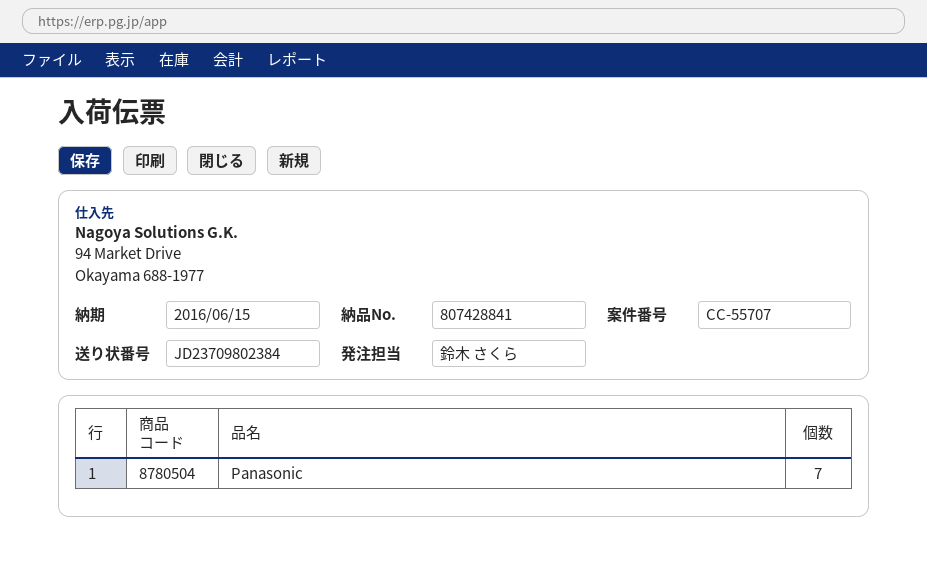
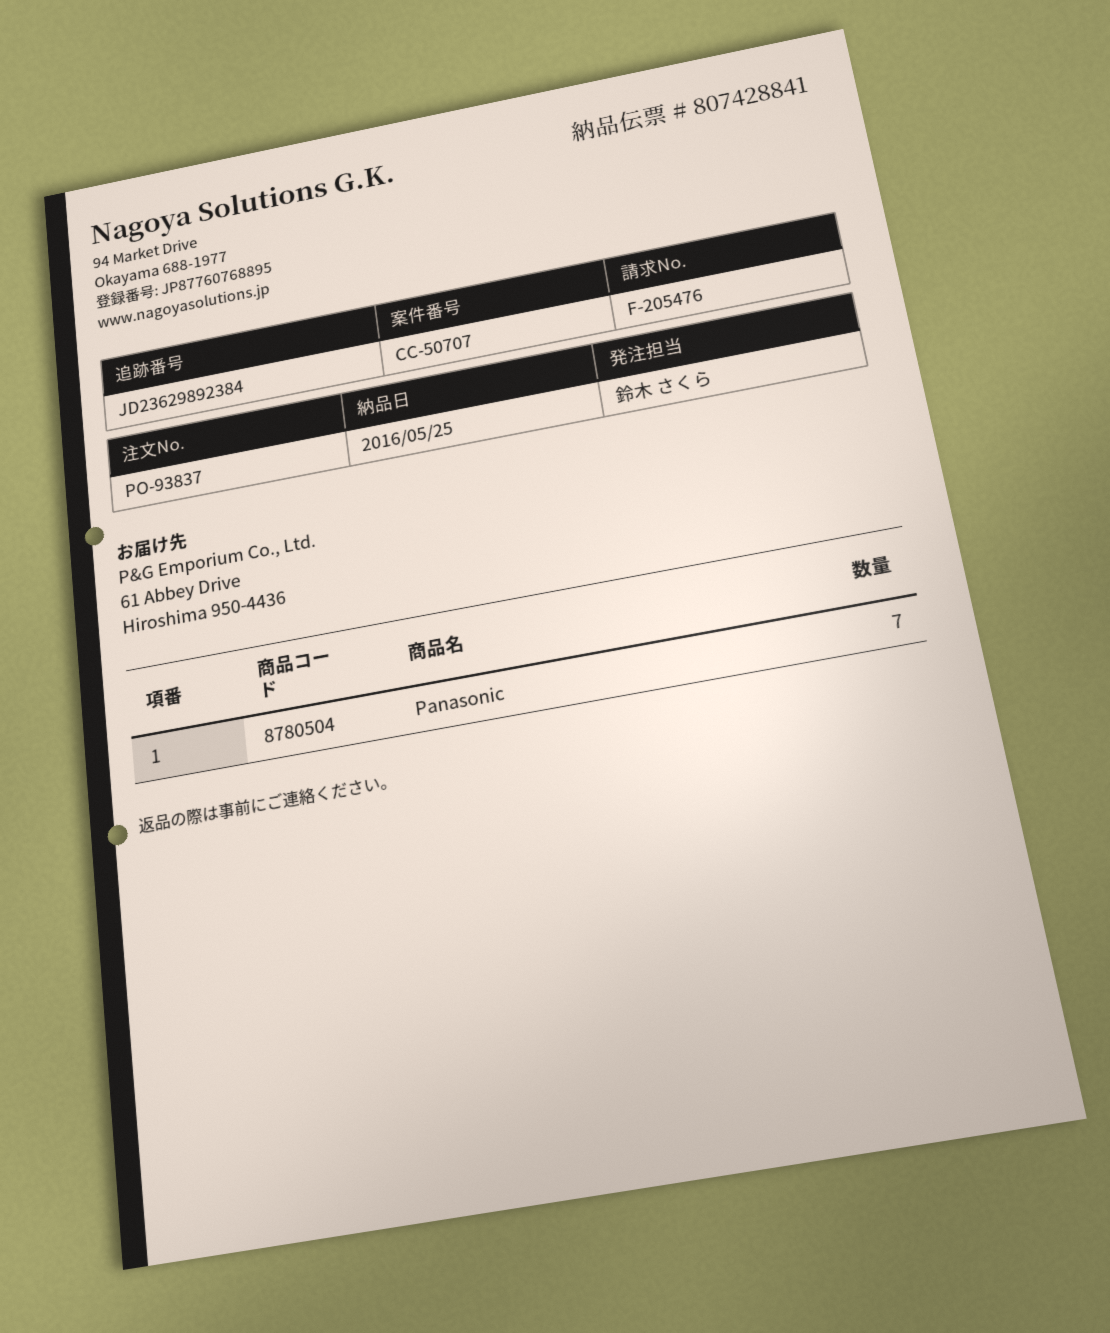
delivery date: 2016-06-15 -> 2016-05-25
reference: CC-55707 -> CC-50707
tracking number: JD23709802384 -> JD23629892384

